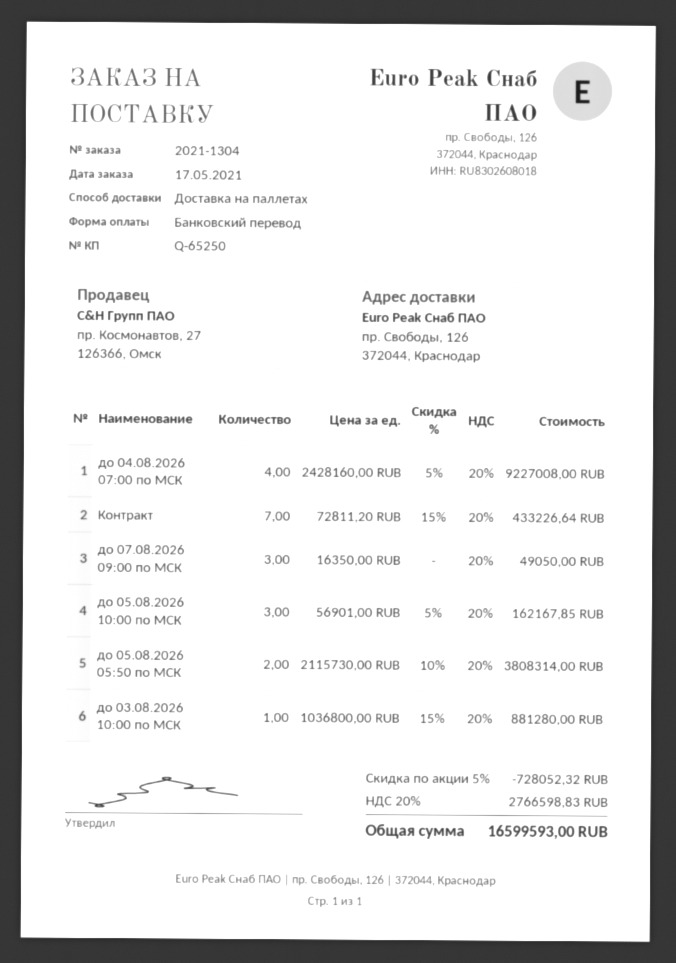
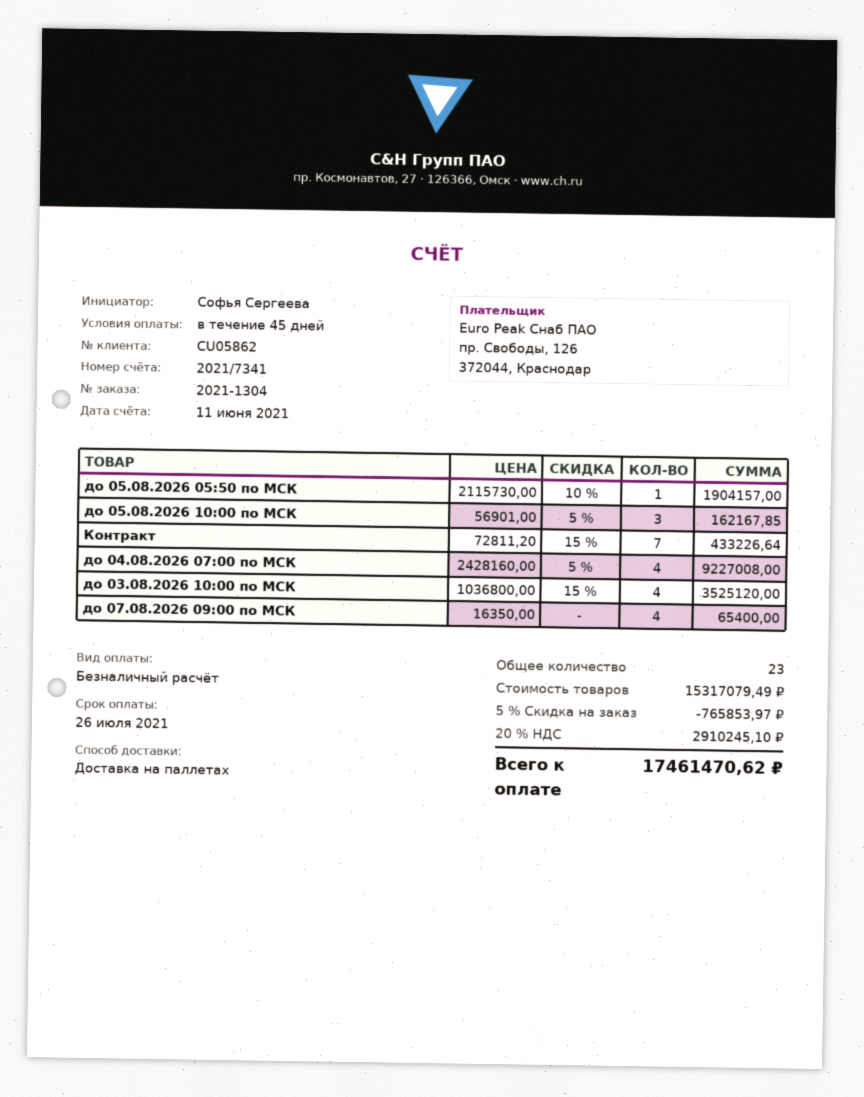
до 07.08.2026 09:00 по МСК: 3 x 16350.00 = 49050.00 -> 4 x 16350.00 = 65400.00
до 05.08.2026 05:50 по МСК: 2 x 2115730.00 - 10% = 3808314.00 -> 1 x 2115730.00 - 10% = 1904157.00
до 03.08.2026 10:00 по МСК: 1 x 1036800.00 - 15% = 881280.00 -> 4 x 1036800.00 - 15% = 3525120.00
discount: 5% = 728052.32 -> 5% = 765853.97
tax: 20% = 2766598.83 -> 20% = 2910245.10
total: 16599593.00 -> 17461470.62

